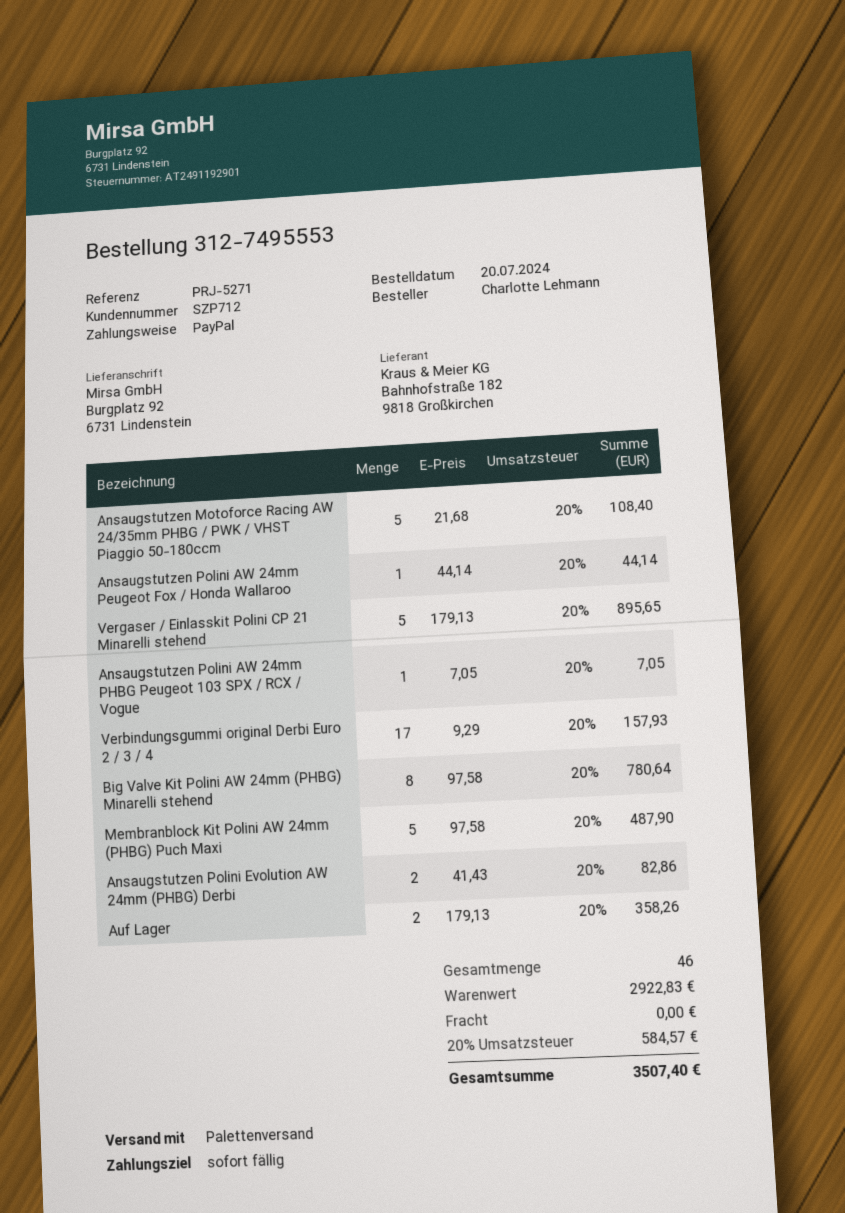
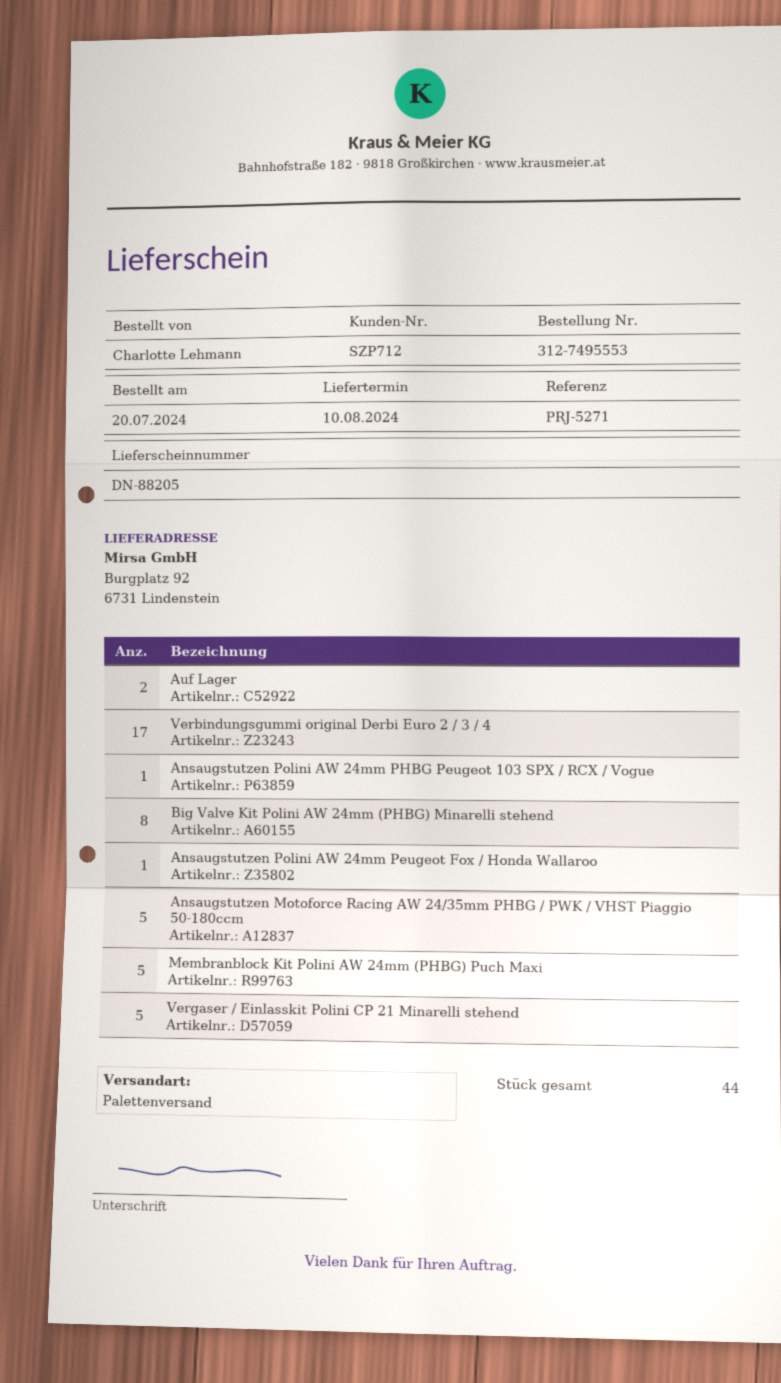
Ansaugstutzen Polini Evolution AW 24mm (PHBG) Derbi: 2 -> none
total quantity: 46 -> 44

